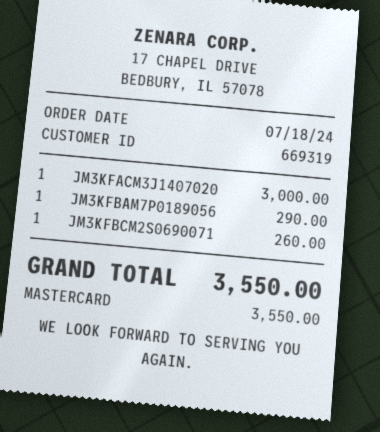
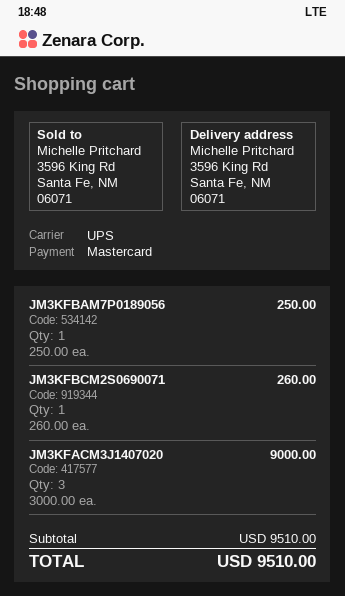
JM3KFACM3J1407020: 1 for 3000.00 -> 3 for 9000.00
JM3KFBAM7P0189056: 1 for 290.00 -> 1 for 250.00
total: 3550.00 -> 9510.00

